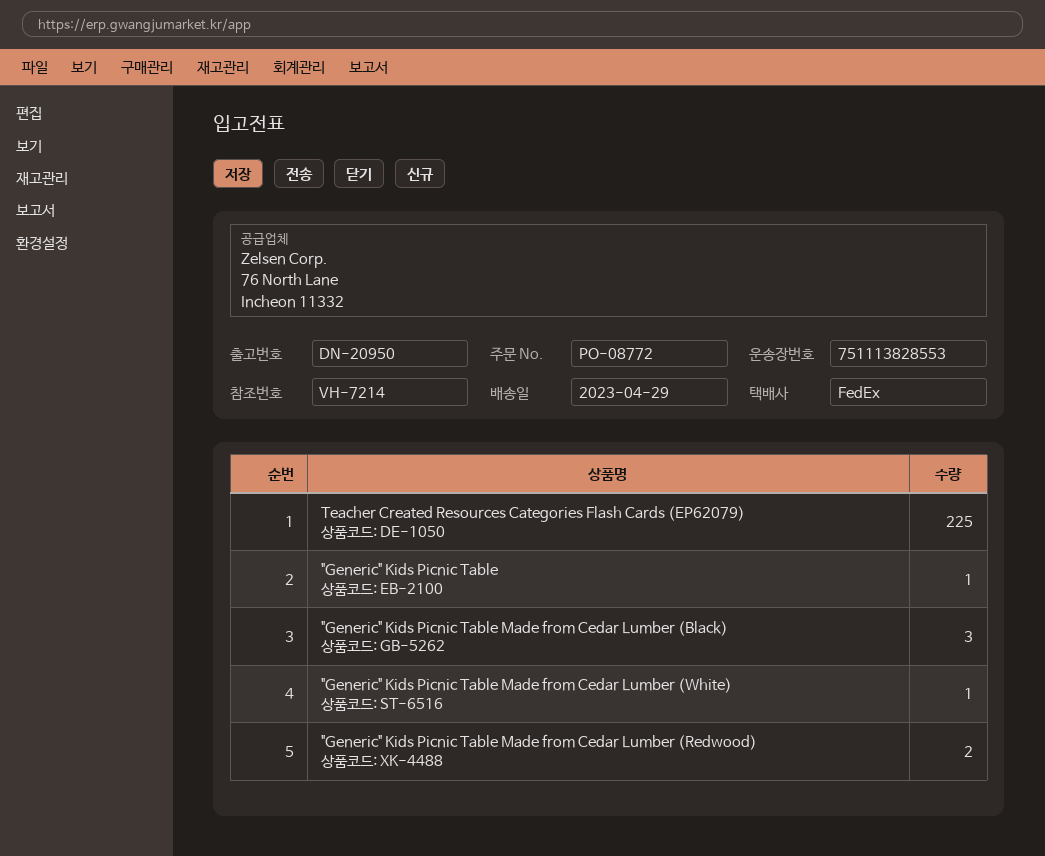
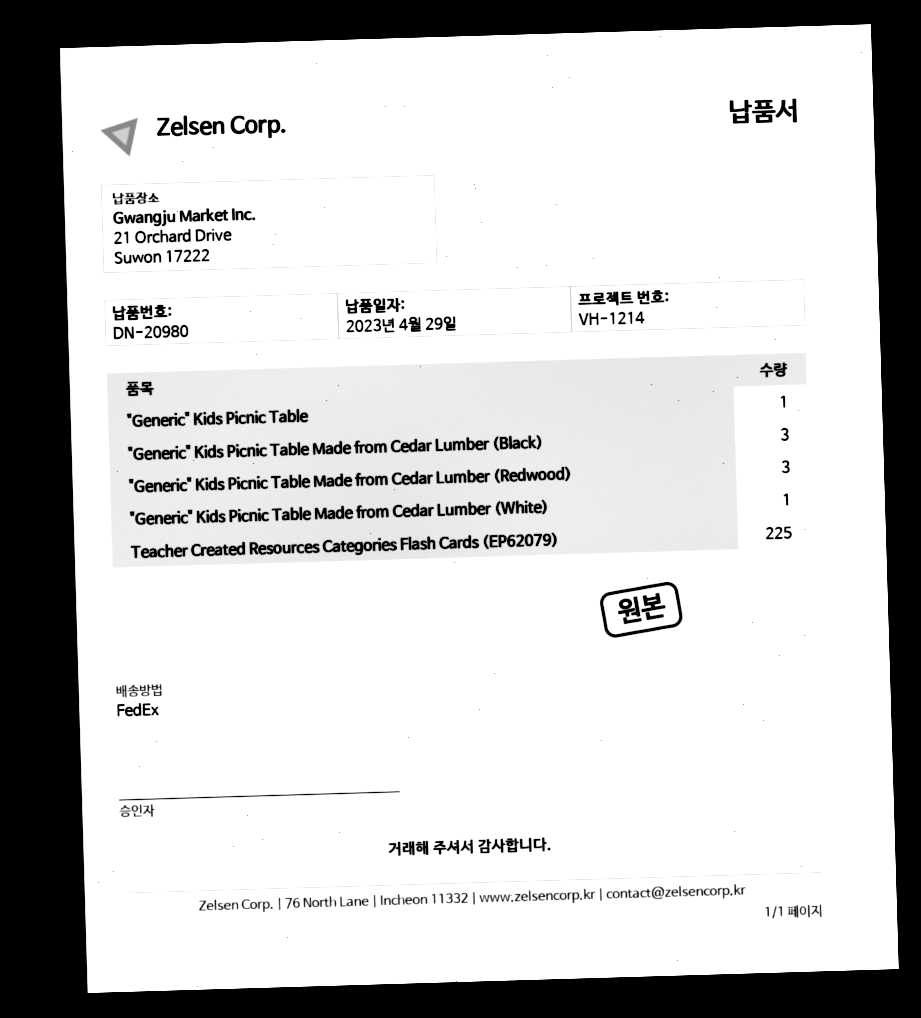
delivery note number: DN-20950 -> DN-20980
reference: VH-7214 -> VH-1214
"Generic" Kids Picnic Table Made from Cedar Lumber (Redwood): 2 -> 3

